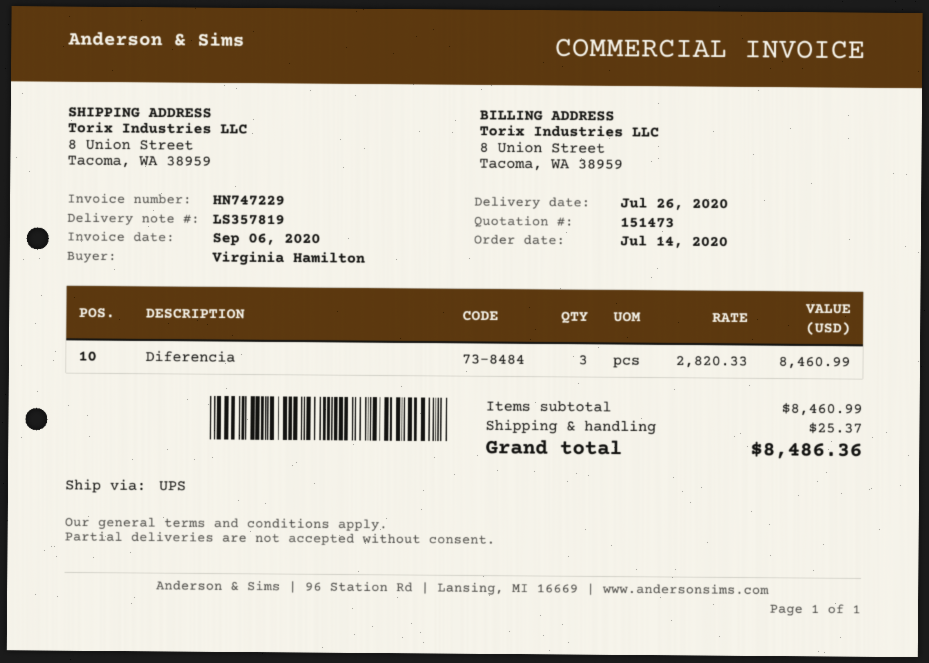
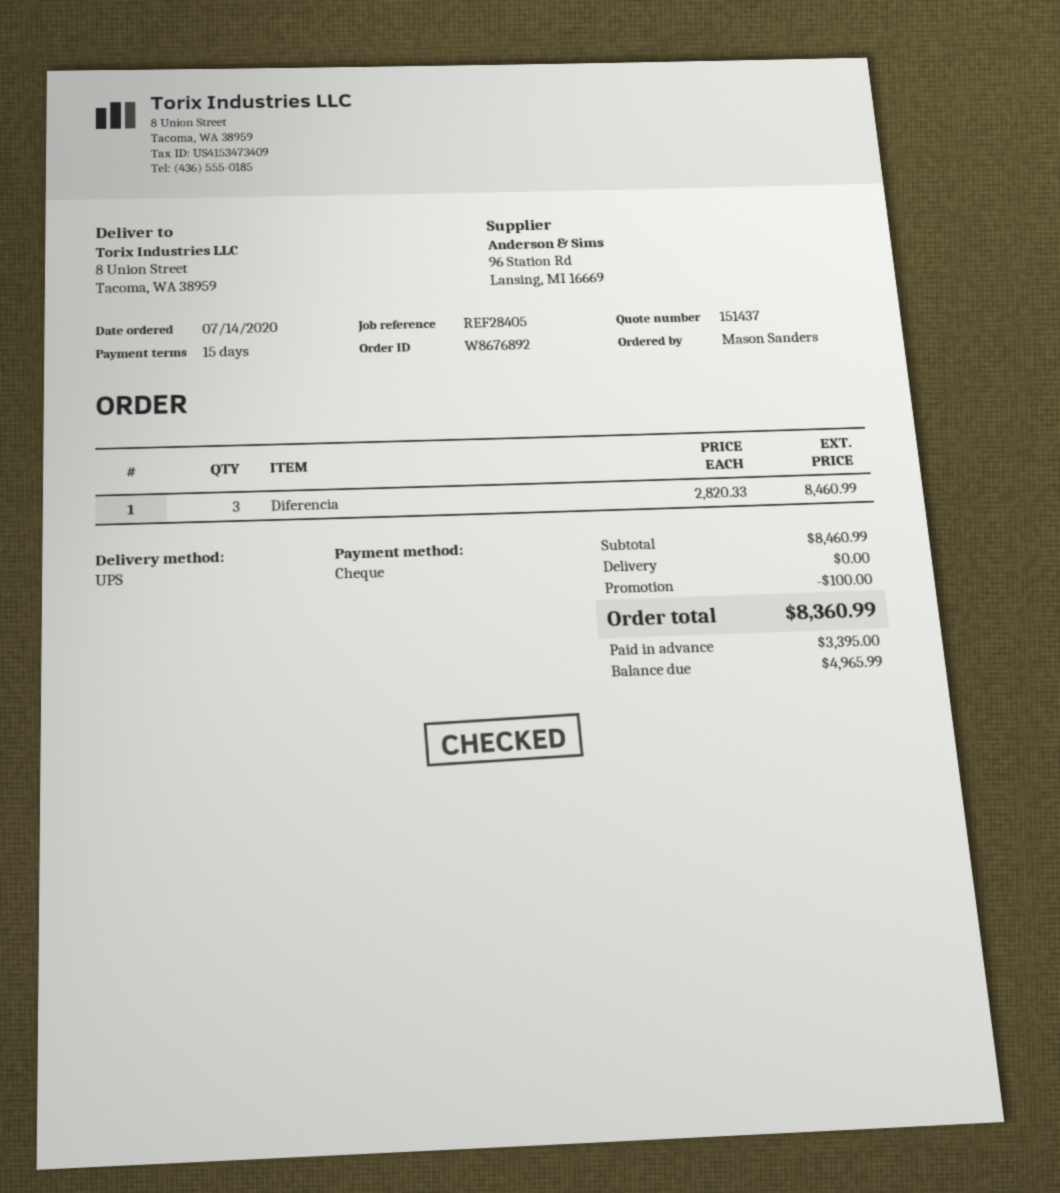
quote number: 151473 -> 151437
ordered by: Virginia Hamilton -> Mason Sanders
discount: none -> 100.00
shipping: 25.37 -> 0.00
total: 8486.36 -> 8360.99

